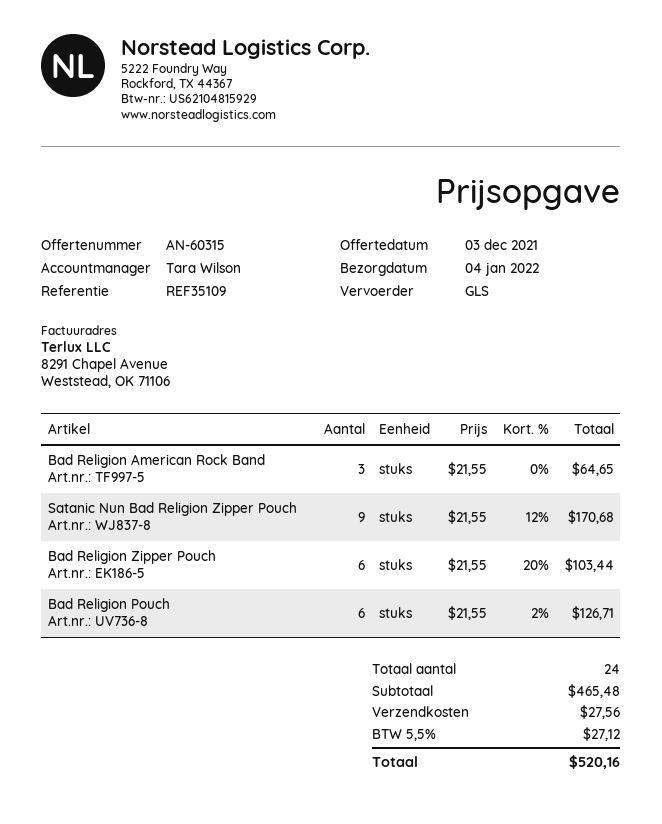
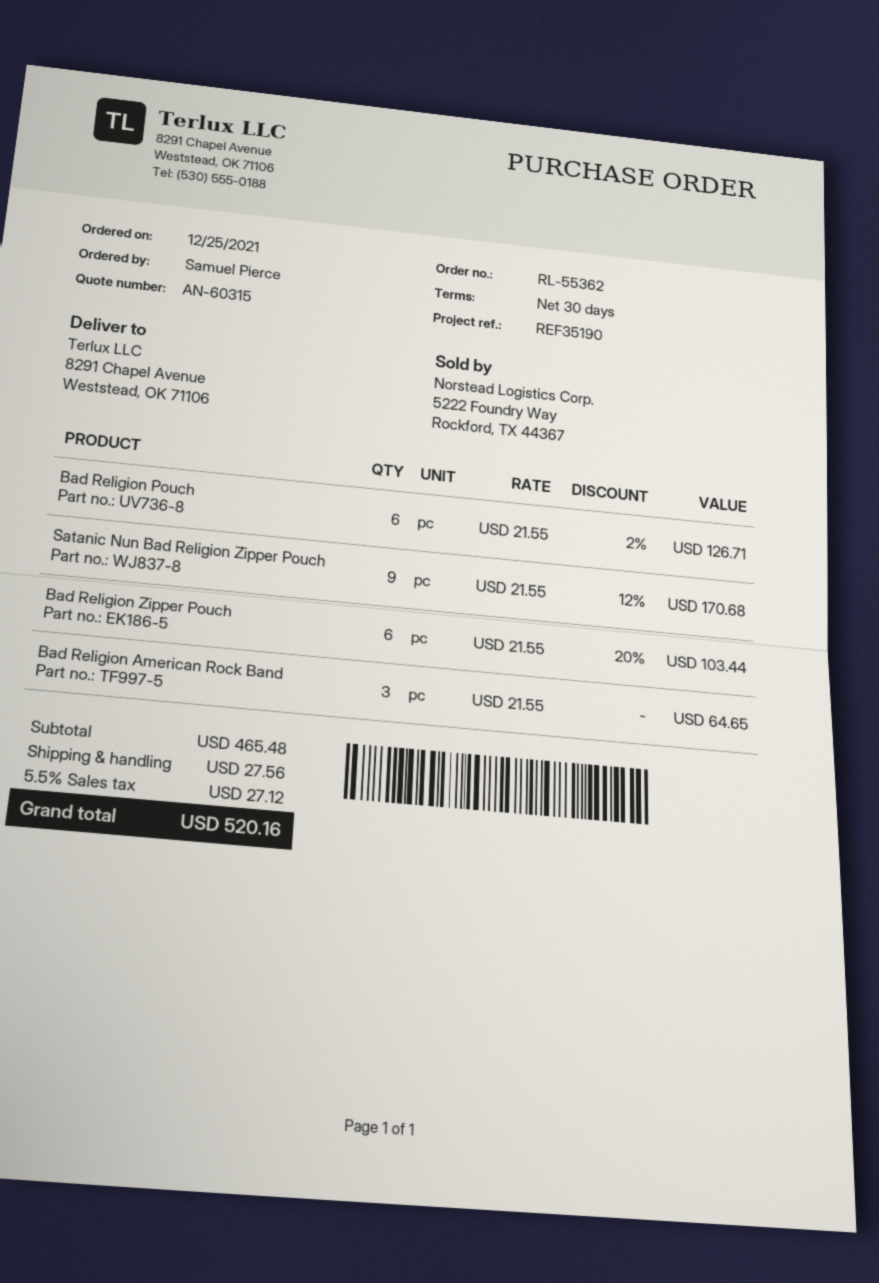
reference: REF35109 -> REF35190

